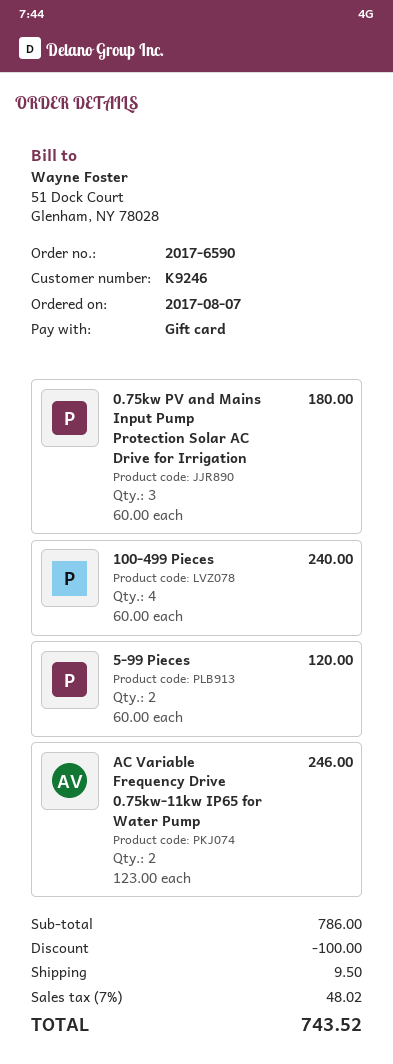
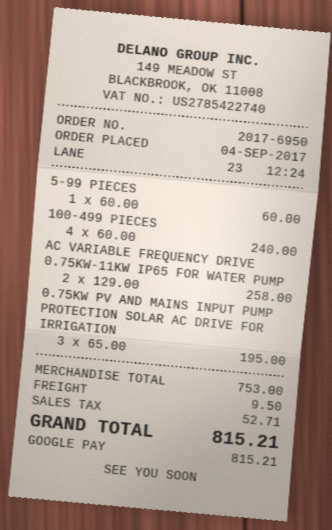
order number: 2017-6590 -> 2017-6950
order date: 2017-08-07 -> 2017-09-04
payment method: gift card -> Google Pay
0.75kw PV and Mains Input Pump Protection Solar AC Drive for Irrigation: 3 x 60.00 = 180.00 -> 3 x 65.00 = 195.00
5-99 Pieces: 2 x 60.00 = 120.00 -> 1 x 60.00 = 60.00
AC Variable Frequency Drive 0.75kw-11kw IP65 for Water Pump: 2 x 123.00 = 246.00 -> 2 x 129.00 = 258.00
subtotal: 786.00 -> 753.00
discount: 100.00 -> none
tax: 48.02 -> 52.71
total: 743.52 -> 815.21

